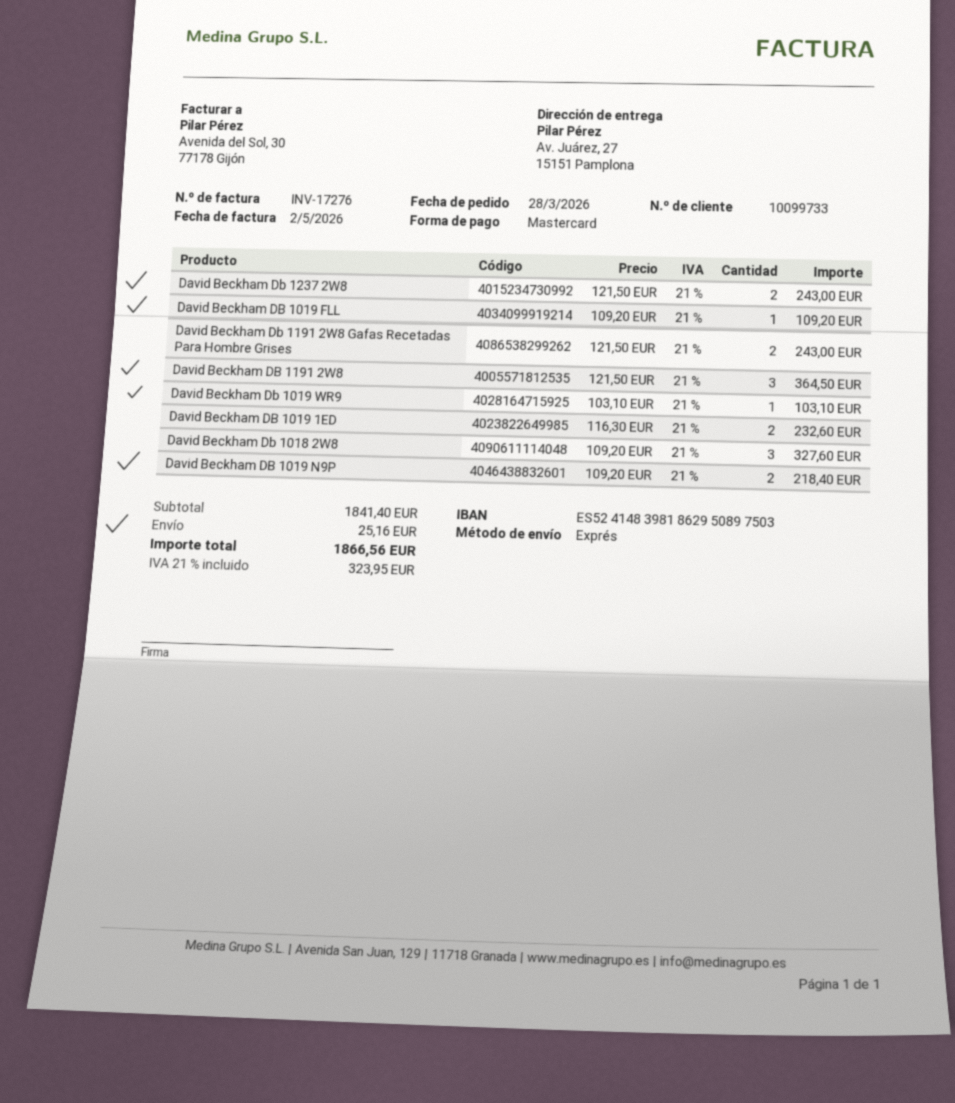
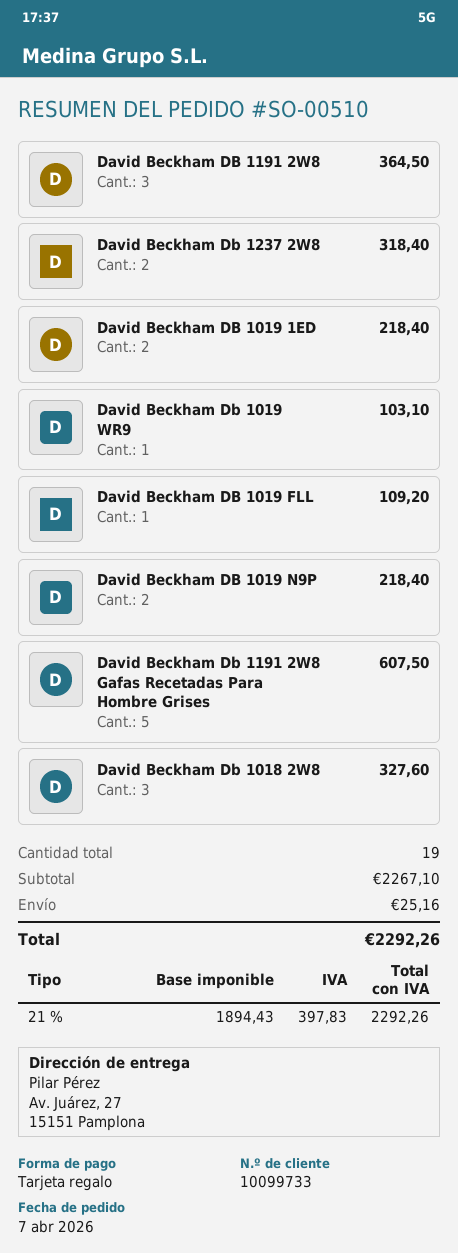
order date: 2026-03-28 -> 2026-04-07
payment method: Mastercard -> gift card
David Beckham Db 1237 2W8: 2 for 243.00 -> 2 for 318.40
David Beckham Db 1191 2W8 Gafas Recetadas Para Hombre Grises: 2 for 243.00 -> 5 for 607.50
David Beckham DB 1019 1ED: 2 for 232.60 -> 2 for 218.40
subtotal: 1841.40 -> 2267.10
tax: 21% = 323.95 -> 21% = 397.83
total: 1866.56 -> 2292.26

